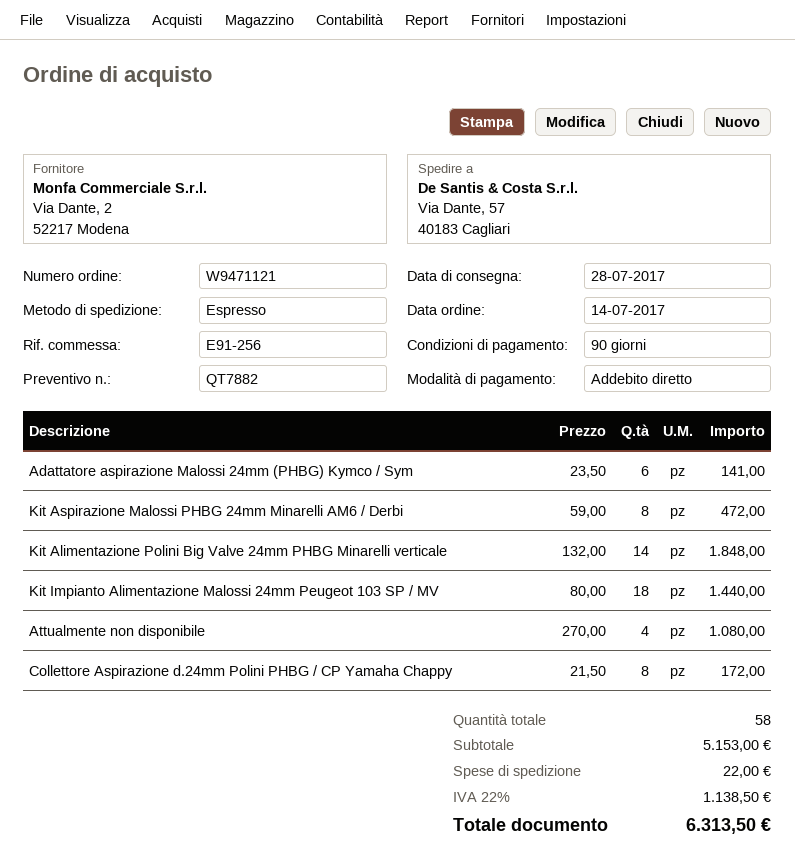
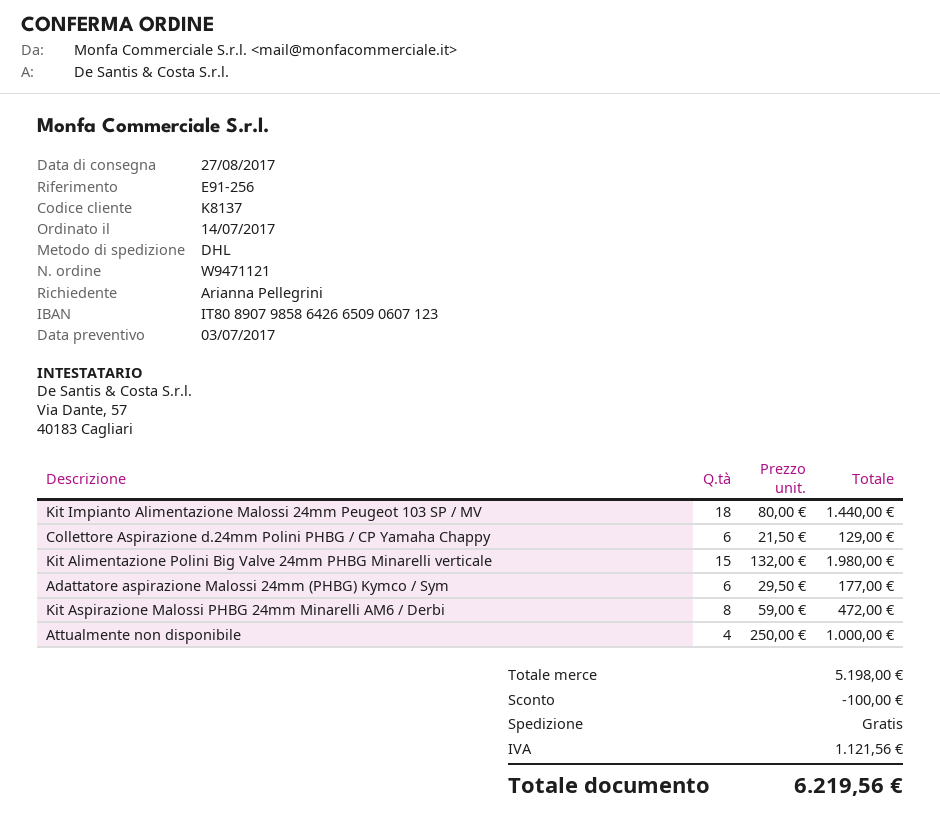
delivery date: 2017-07-28 -> 2017-08-27
shipping method: express -> DHL
Adattatore aspirazione Malossi 24mm (PHBG) Kymco / Sym: 6 x 23.50 = 141.00 -> 6 x 29.50 = 177.00
Kit Alimentazione Polini Big Valve 24mm PHBG Minarelli verticale: 14 x 132.00 = 1848.00 -> 15 x 132.00 = 1980.00
Attualmente non disponibile: 4 x 270.00 = 1080.00 -> 4 x 250.00 = 1000.00
Collettore Aspirazione d.24mm Polini PHBG / CP Yamaha Chappy: 8 x 21.50 = 172.00 -> 6 x 21.50 = 129.00
subtotal: 5153.00 -> 5198.00
discount: none -> 100.00
shipping: 22.00 -> 0.00
tax: 1138.50 -> 1121.56
total: 6313.50 -> 6219.56

